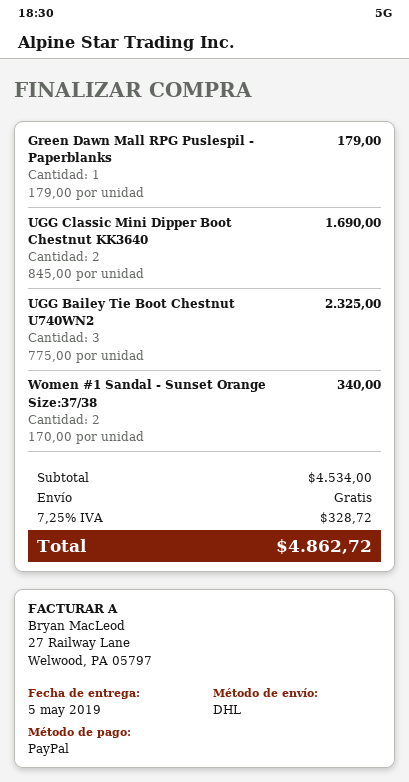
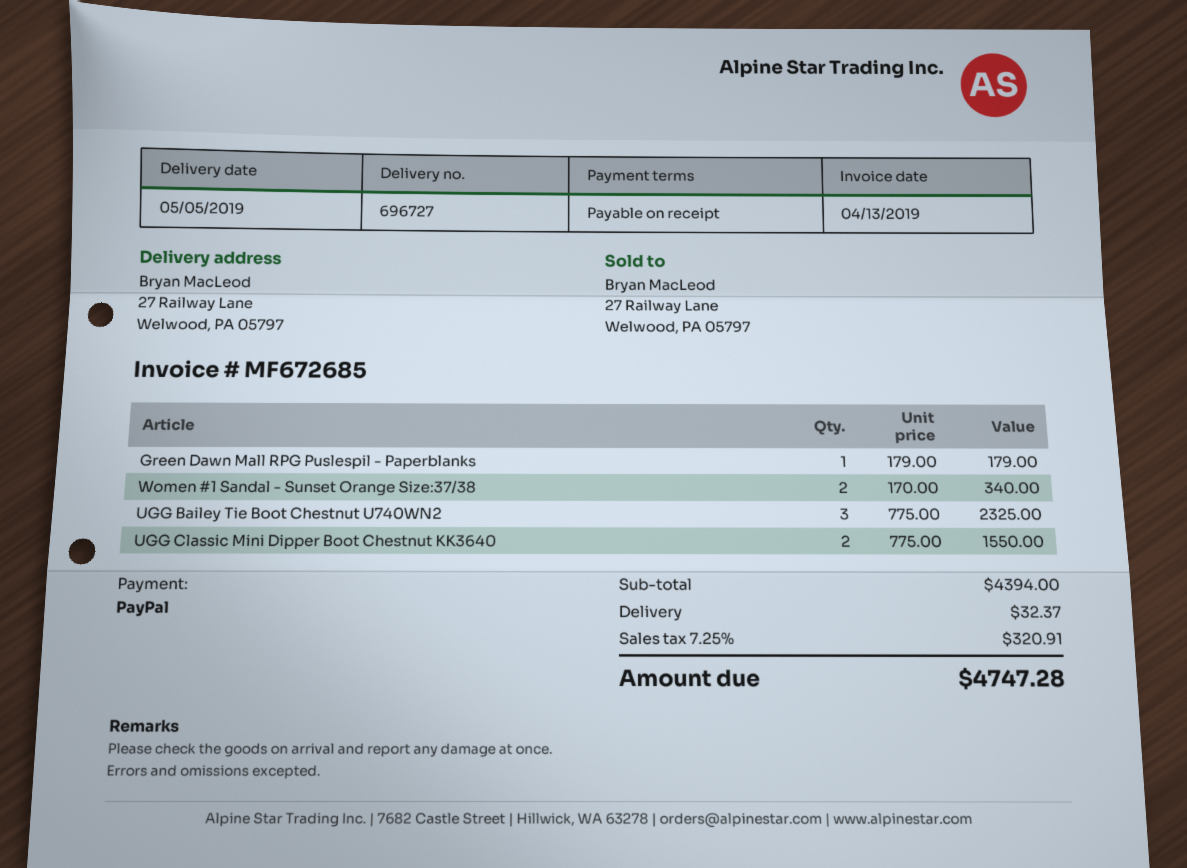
UGG Classic Mini Dipper Boot Chestnut KK3640: 2 x 845.00 = 1690.00 -> 2 x 775.00 = 1550.00
subtotal: 4534.00 -> 4394.00
shipping: 0.00 -> 32.37
tax: 7.25% = 328.72 -> 7.25% = 320.91
total: 4862.72 -> 4747.28

